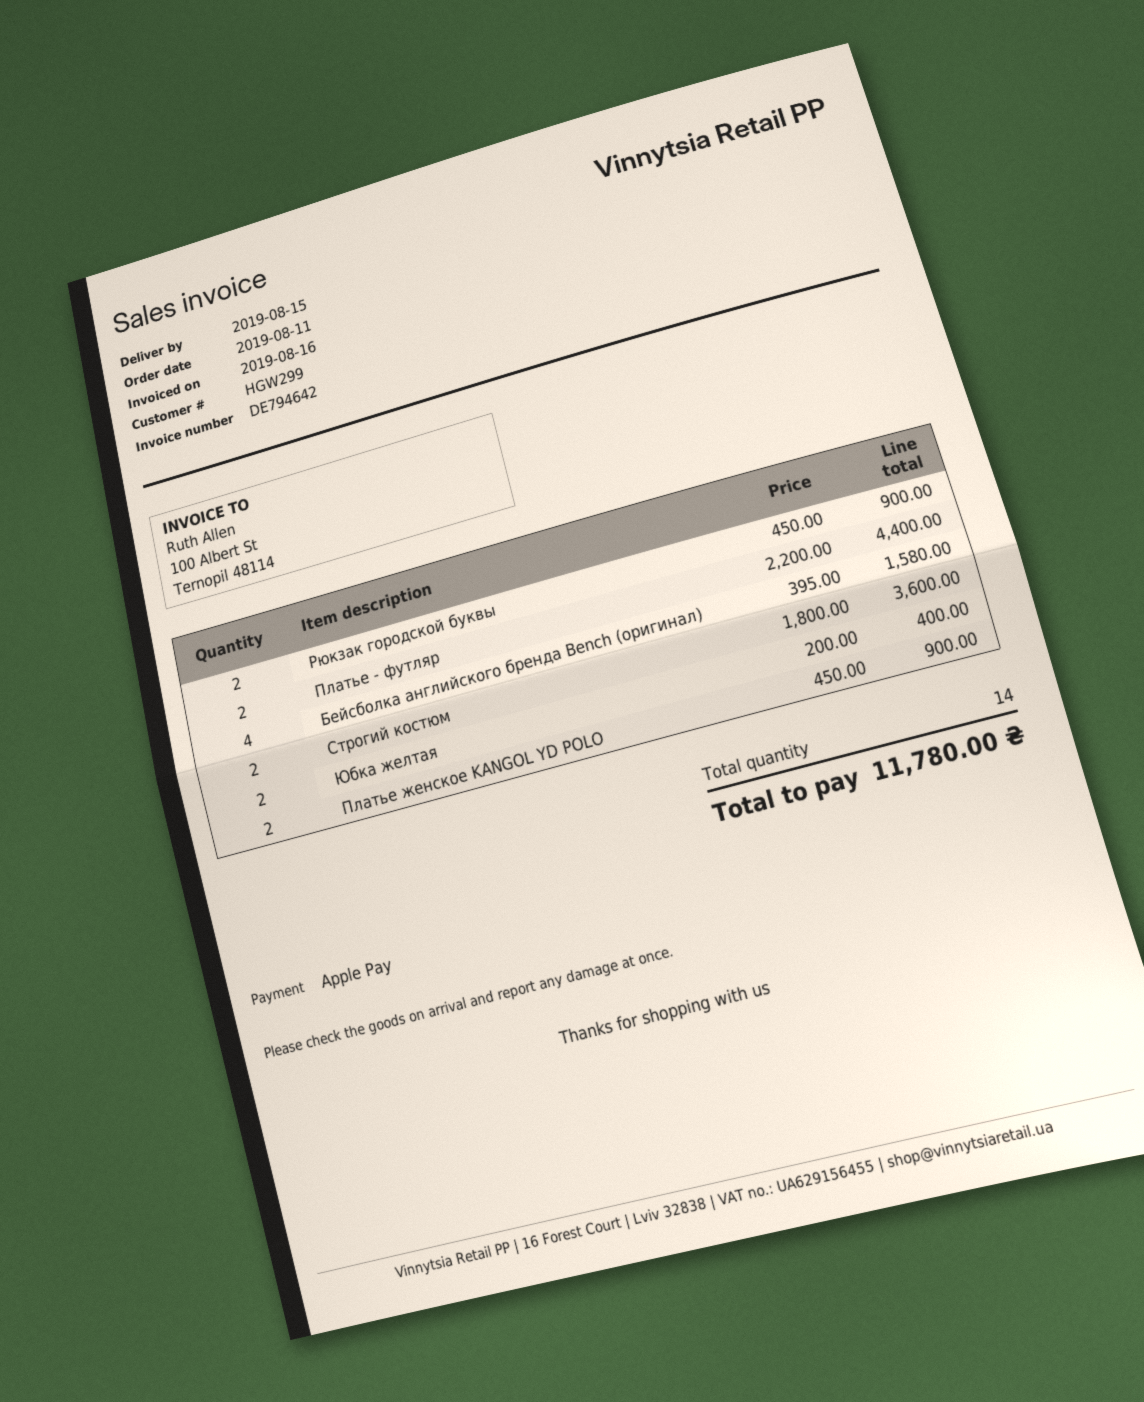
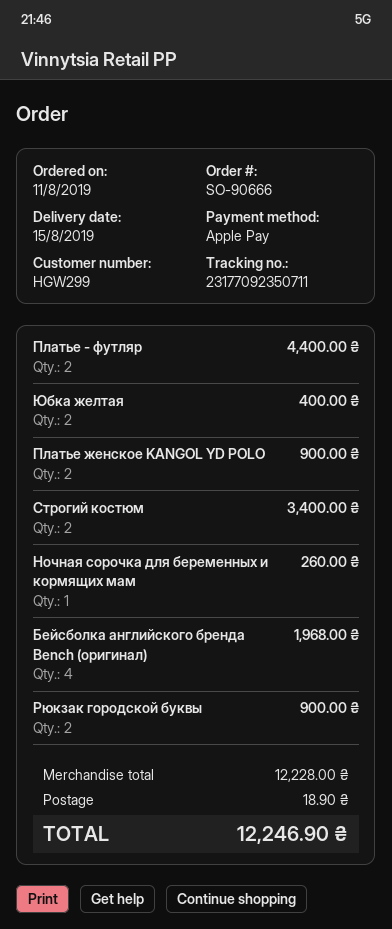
Бейсболка английского бренда Bench (оригинал): 4 for 1580.00 -> 4 for 1968.00
Строгий костюм: 2 for 3600.00 -> 2 for 3400.00
Ночная сорочка для беременных и кормящих мам: none -> 1 for 260.00
shipping: none -> 18.90
total: 11780.00 -> 12246.90

